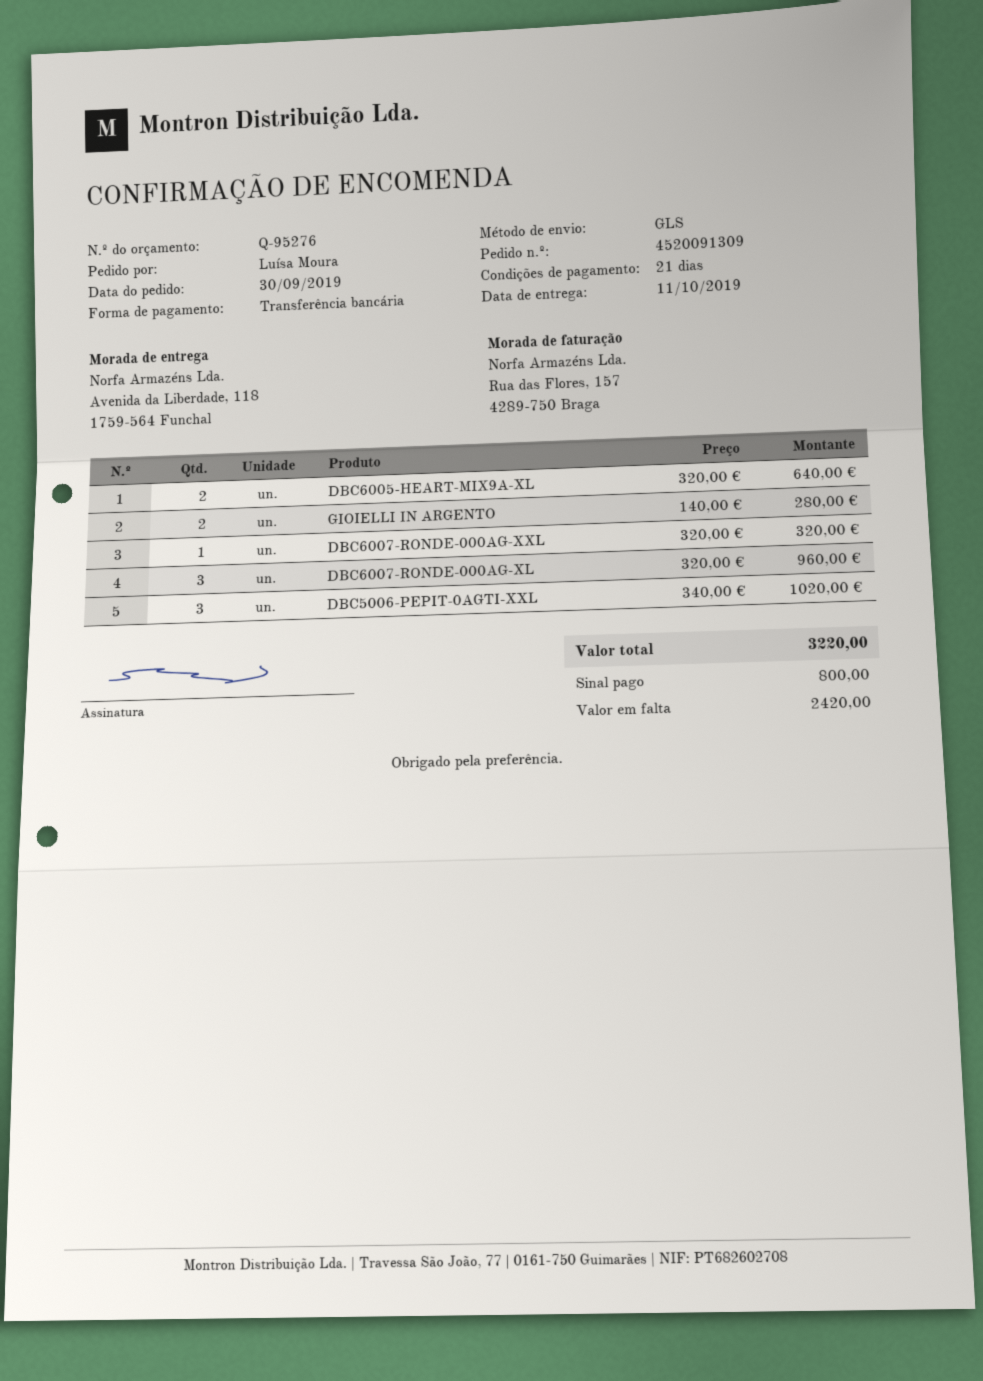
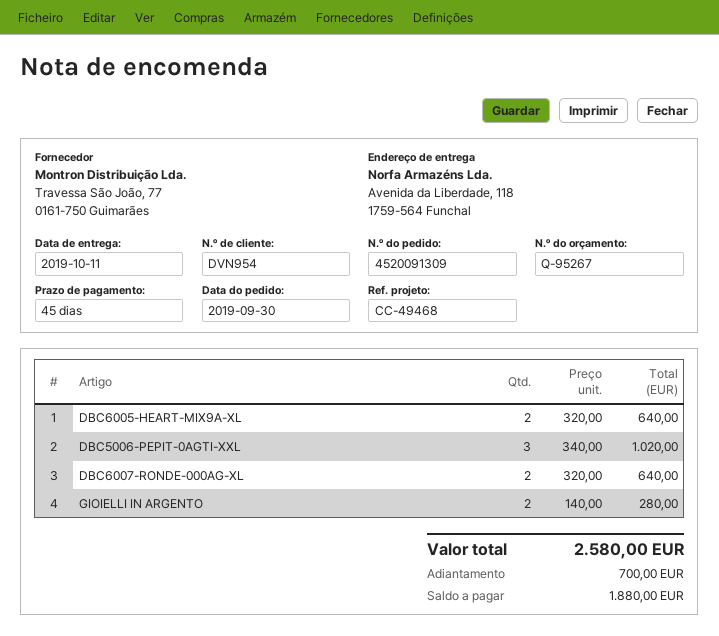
quote number: Q-95276 -> Q-95267
payment terms: 21 days -> 45 days
DBC6007-RONDE-000AG-XXL: 1 x 320.00 = 320.00 -> none
DBC6007-RONDE-000AG-XL: 3 x 320.00 = 960.00 -> 2 x 320.00 = 640.00
total: 3220.00 -> 2580.00
deposit: 800.00 -> 700.00
balance: 2420.00 -> 1880.00

